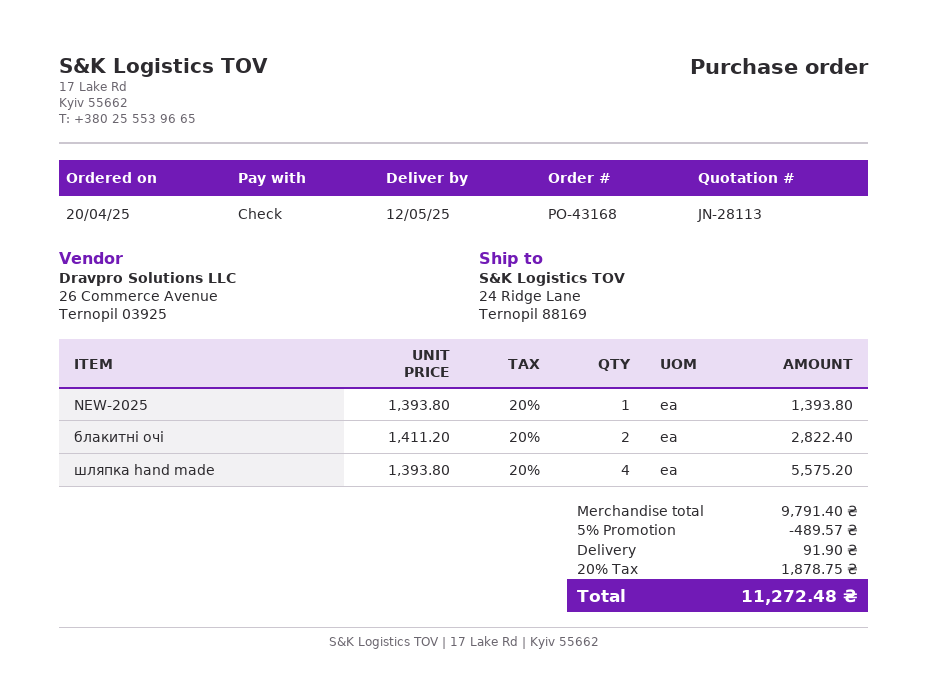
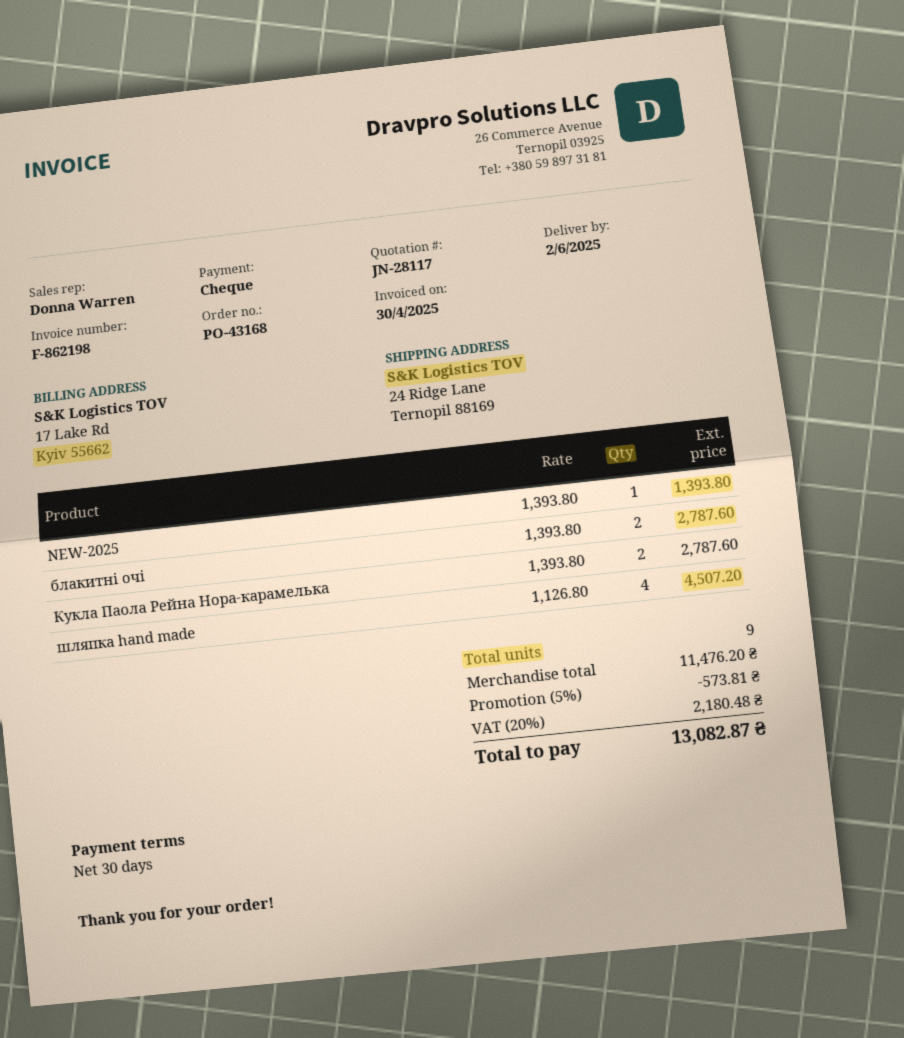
quote number: JN-28113 -> JN-28117
delivery date: 2025-05-12 -> 2025-06-02
блакитні очі: 2 x 1411.20 = 2822.40 -> 2 x 1393.80 = 2787.60
шляпка hand made: 4 x 1393.80 = 5575.20 -> 4 x 1126.80 = 4507.20
Кукла Паола Рейна Нора-карамелька: none -> 2 x 1393.80 = 2787.60
subtotal: 9791.40 -> 11476.20
discount: 5% = 489.57 -> 5% = 573.81
shipping: 91.90 -> none
tax: 20% = 1878.75 -> 20% = 2180.48
total: 11272.48 -> 13082.87

